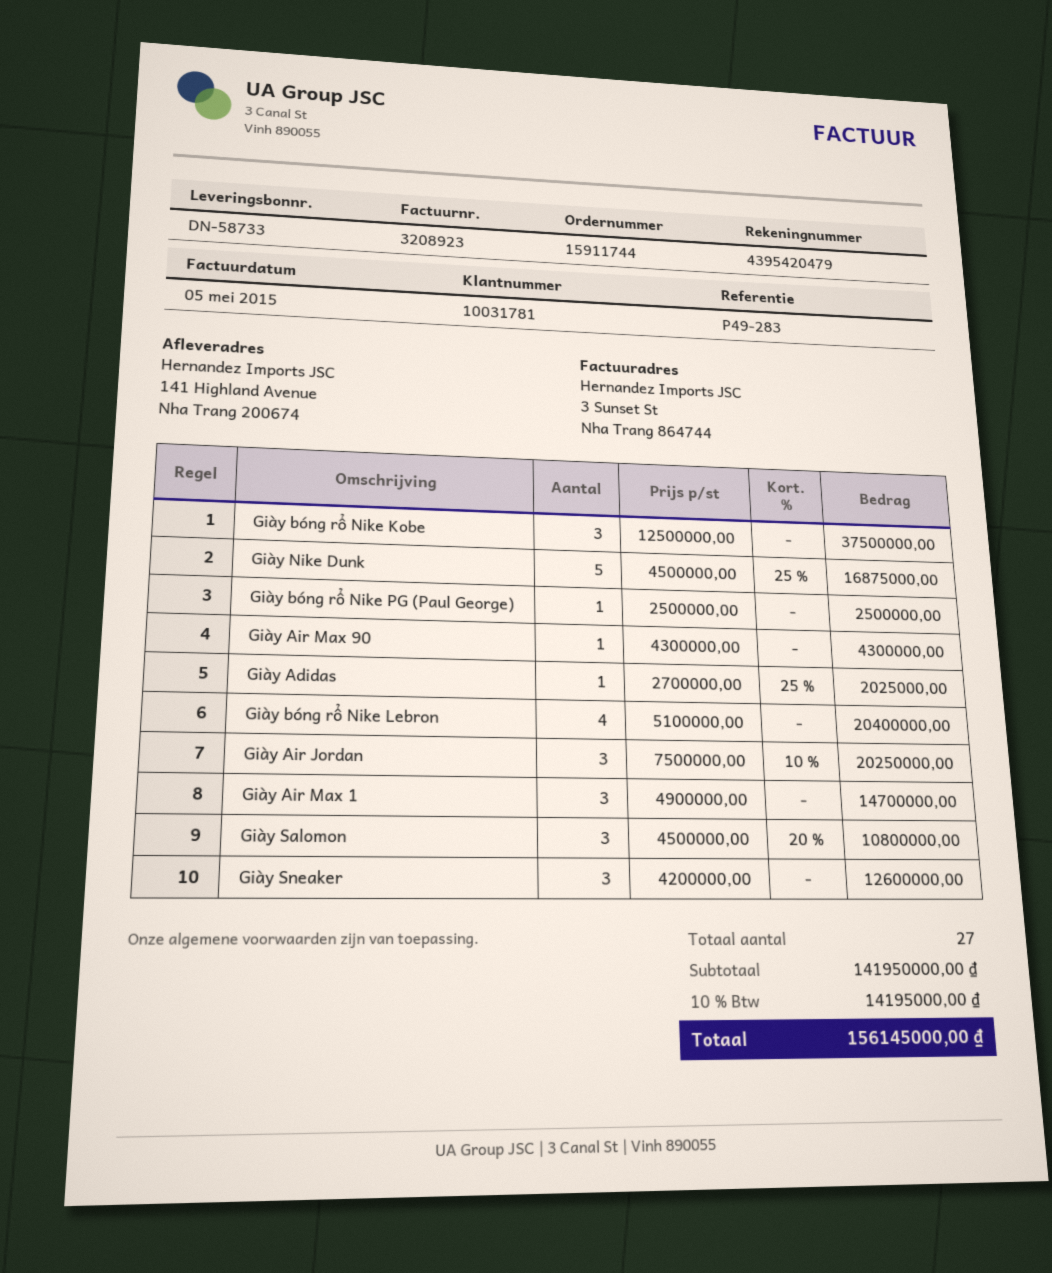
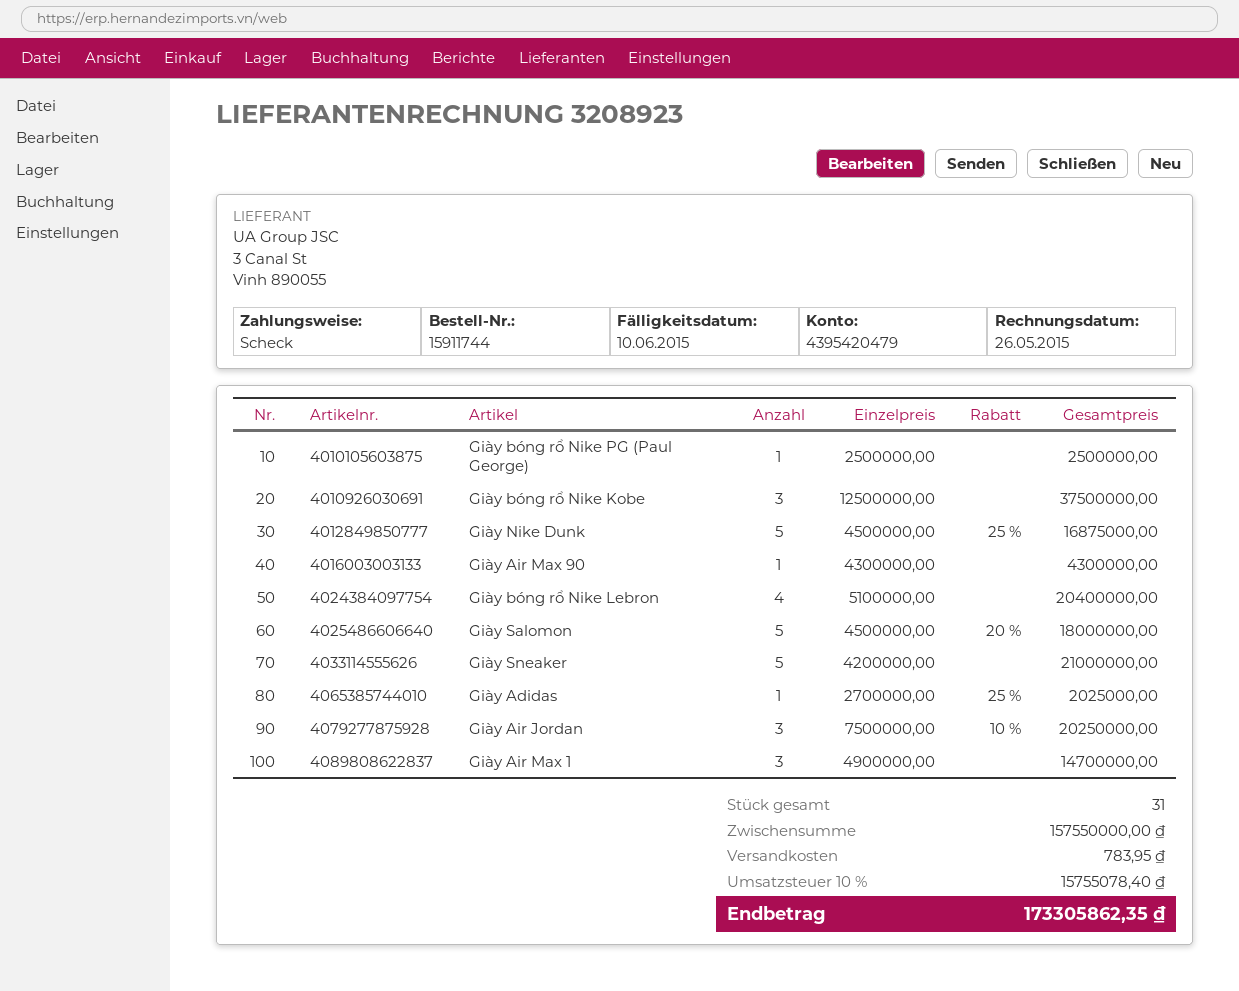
invoice date: 2015-05-05 -> 2015-05-26
Giày Salomon: 3 x 4500000.00 - 20% = 10800000.00 -> 5 x 4500000.00 - 20% = 18000000.00
Giày Sneaker: 3 x 4200000.00 = 12600000.00 -> 5 x 4200000.00 = 21000000.00
total quantity: 27 -> 31
subtotal: 141950000.00 -> 157550000.00
shipping: none -> 783.95
tax: 10% = 14195000.00 -> 10% = 15755078.40
total: 156145000.00 -> 173305862.35

